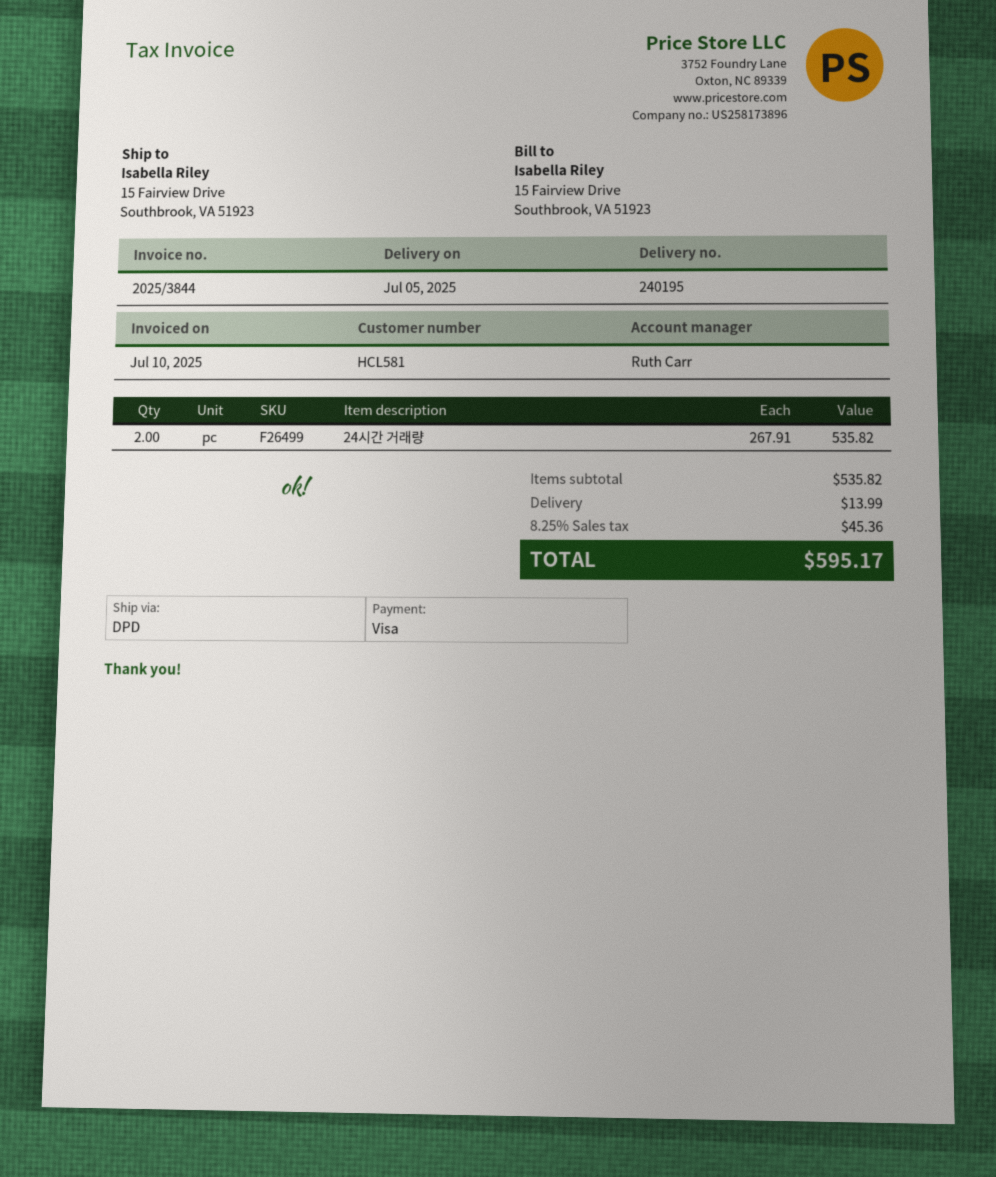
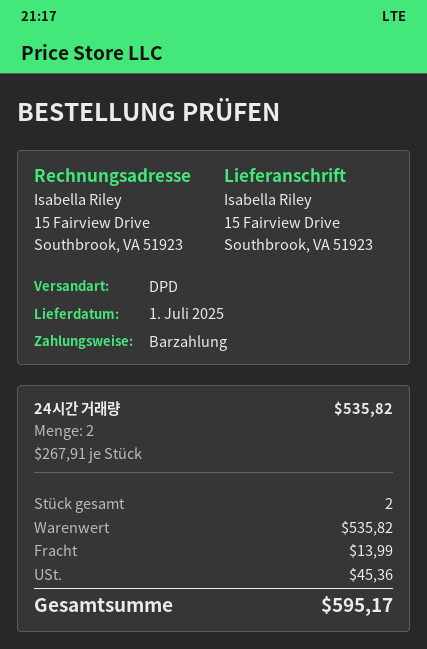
delivery date: 2025-07-05 -> 2025-07-01
payment method: Visa -> cash

